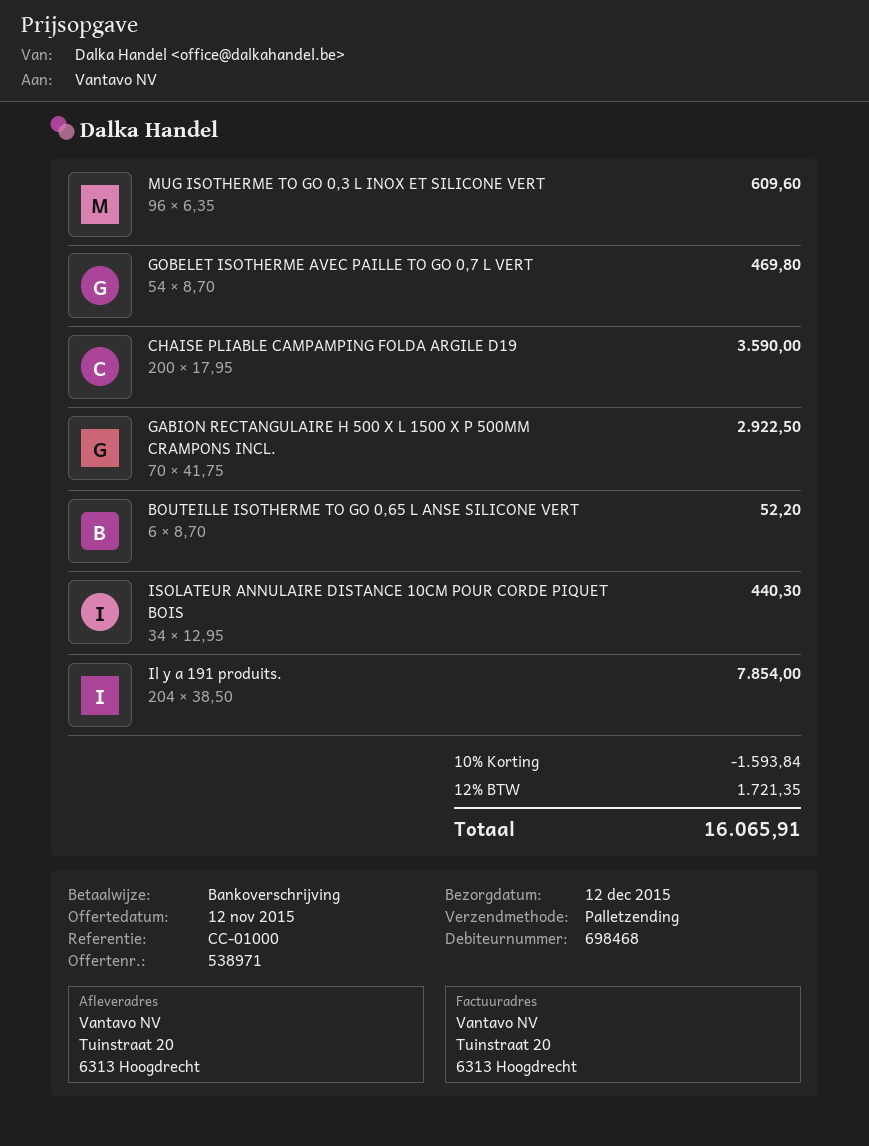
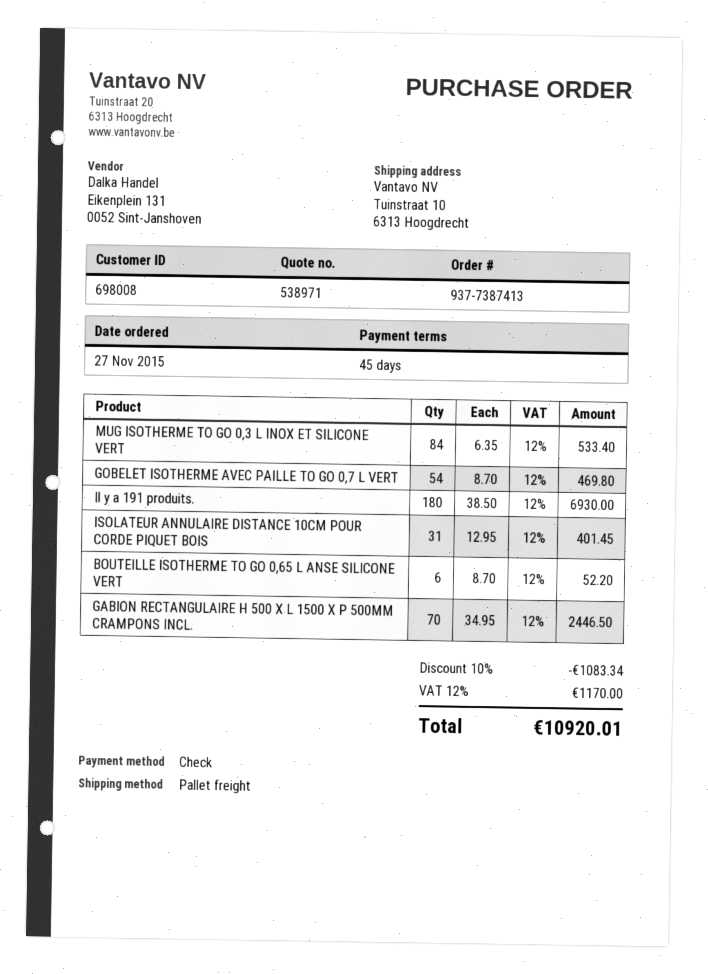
customer number: 698468 -> 698008
payment method: bank transfer -> cheque
ship to: Tuinstraat 20, 6313 Hoogdrecht -> Tuinstraat 10, 6313 Hoogdrecht
MUG ISOTHERME TO GO 0,3 L INOX ET SILICONE VERT: 96 x 6.35 = 609.60 -> 84 x 6.35 = 533.40
CHAISE PLIABLE CAMPAMPING FOLDA ARGILE D19: 200 x 17.95 = 3590.00 -> none
GABION RECTANGULAIRE H 500 X L 1500 X P 500MM CRAMPONS INCL.: 70 x 41.75 = 2922.50 -> 70 x 34.95 = 2446.50
ISOLATEUR ANNULAIRE DISTANCE 10CM POUR CORDE PIQUET BOIS: 34 x 12.95 = 440.30 -> 31 x 12.95 = 401.45
Il y a 191 produits.: 204 x 38.50 = 7854.00 -> 180 x 38.50 = 6930.00
discount: 10% = 1593.84 -> 10% = 1083.34
tax: 12% = 1721.35 -> 12% = 1170.00
total: 16065.91 -> 10920.01

